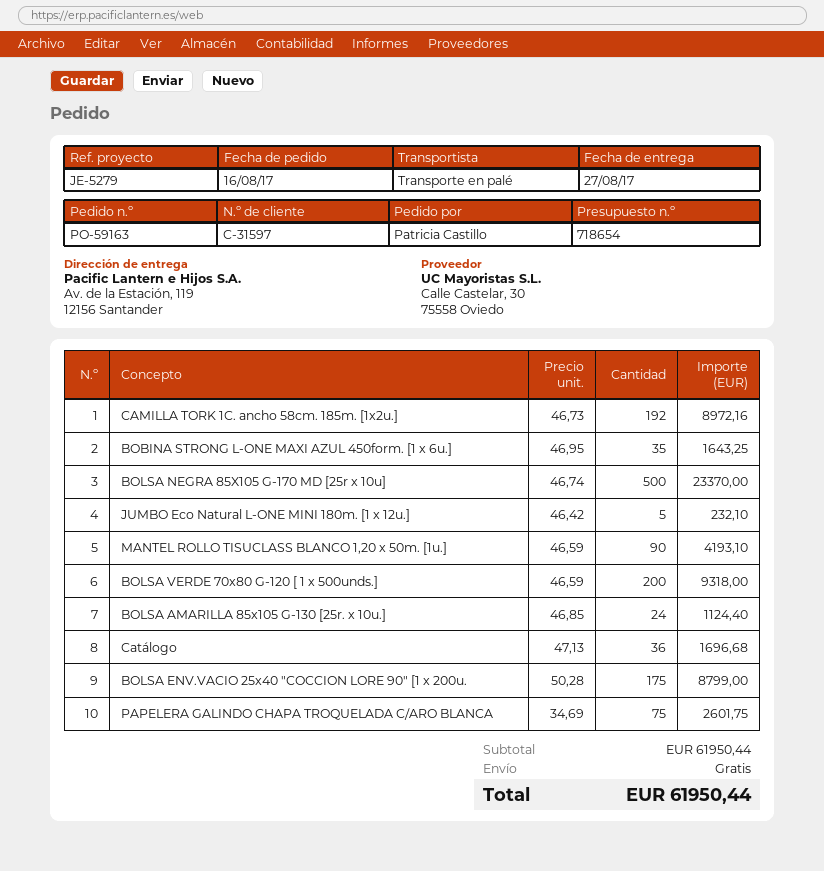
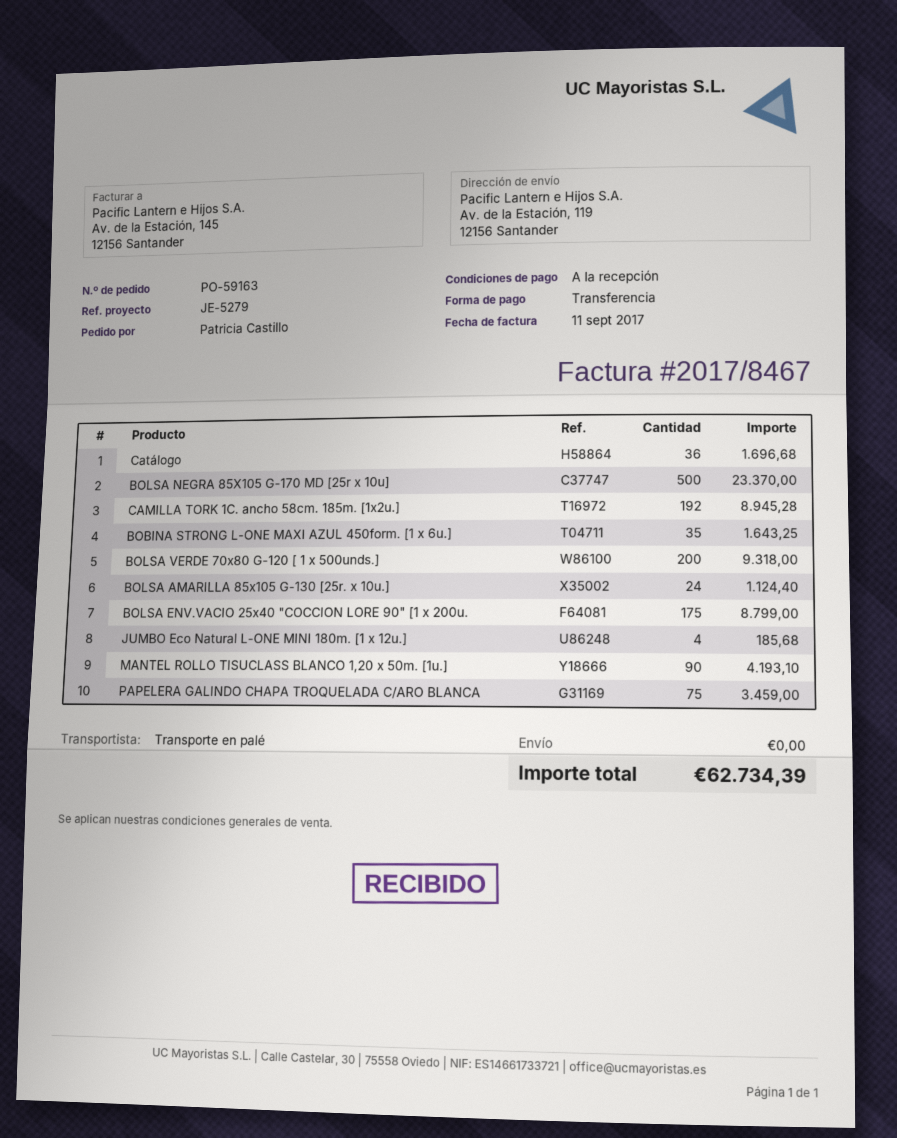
CAMILLA TORK 1C. ancho 58cm. 185m. [1x2u.]: 192 for 8972.16 -> 192 for 8945.28
JUMBO Eco Natural L-ONE MINI 180m. [1 x 12u.]: 5 for 232.10 -> 4 for 185.68
PAPELERA GALINDO CHAPA TROQUELADA C/ARO BLANCA: 75 for 2601.75 -> 75 for 3459.00
total: 61950.44 -> 62734.39

